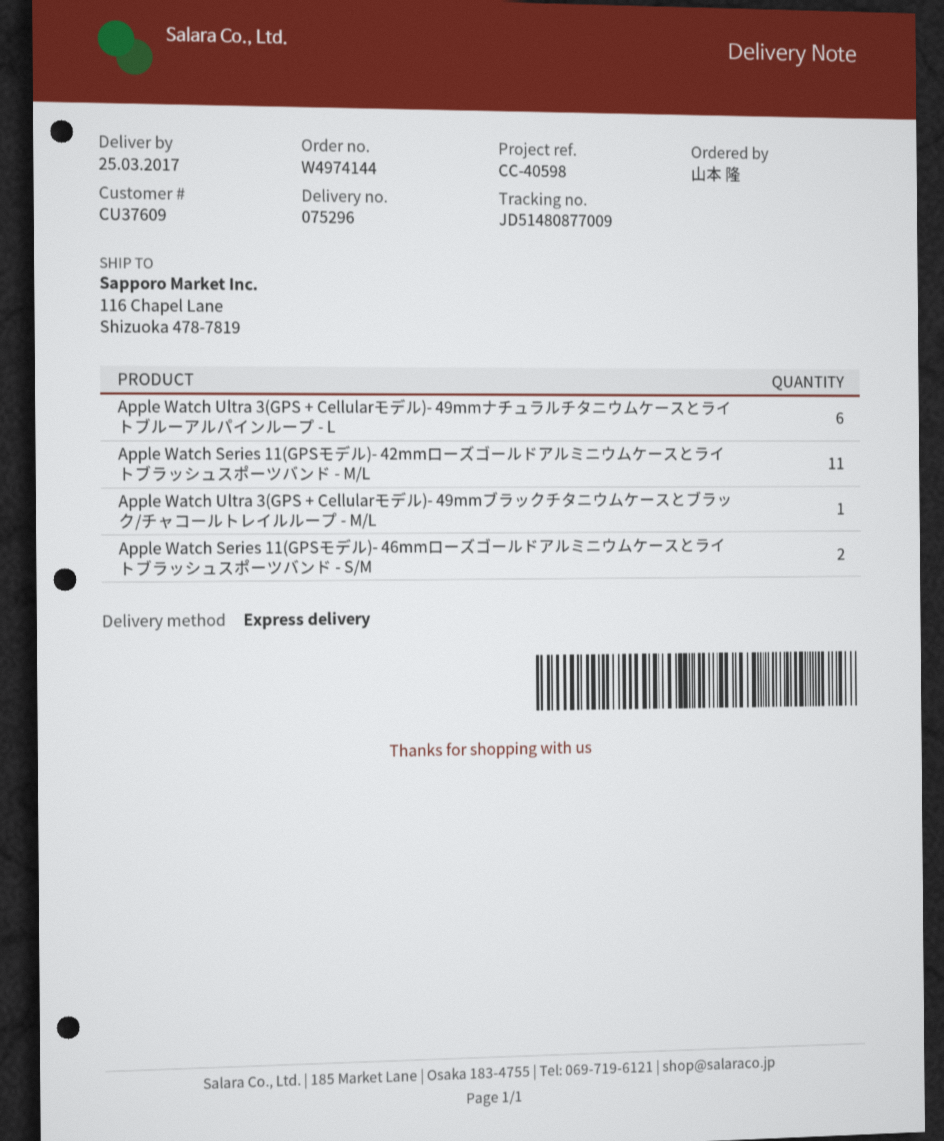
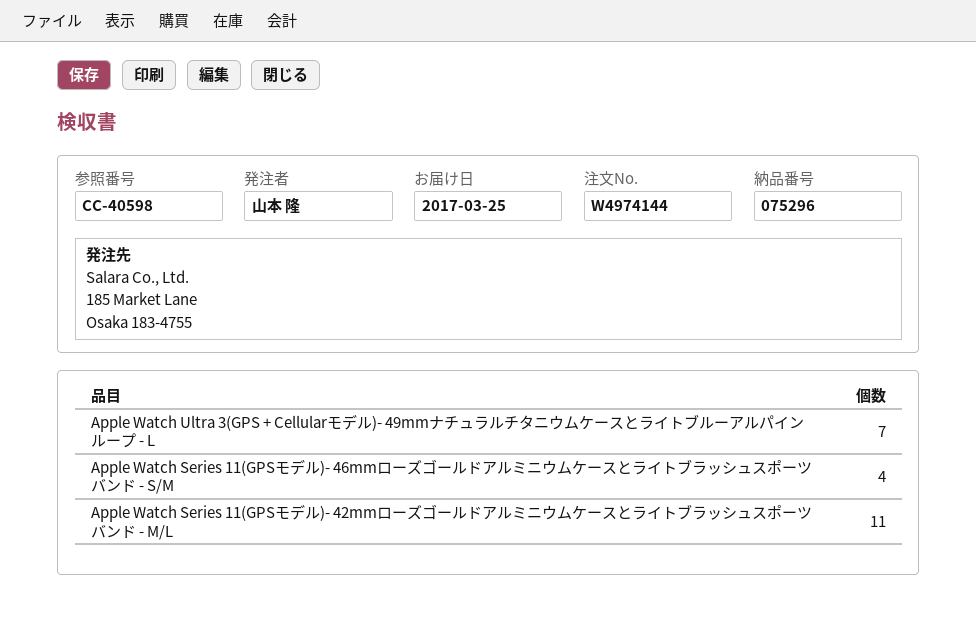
Apple Watch Ultra 3(GPS + Cellularモデル)- 49mmナチュラルチタニウムケースとライトブルーアルパインループ - L: 6 -> 7
Apple Watch Ultra 3(GPS + Cellularモデル)- 49mmブラックチタニウムケースとブラック/チャコールトレイルループ - M/L: 1 -> none
Apple Watch Series 11(GPSモデル)- 46mmローズゴールドアルミニウムケースとライトブラッシュスポーツバンド - S/M: 2 -> 4

